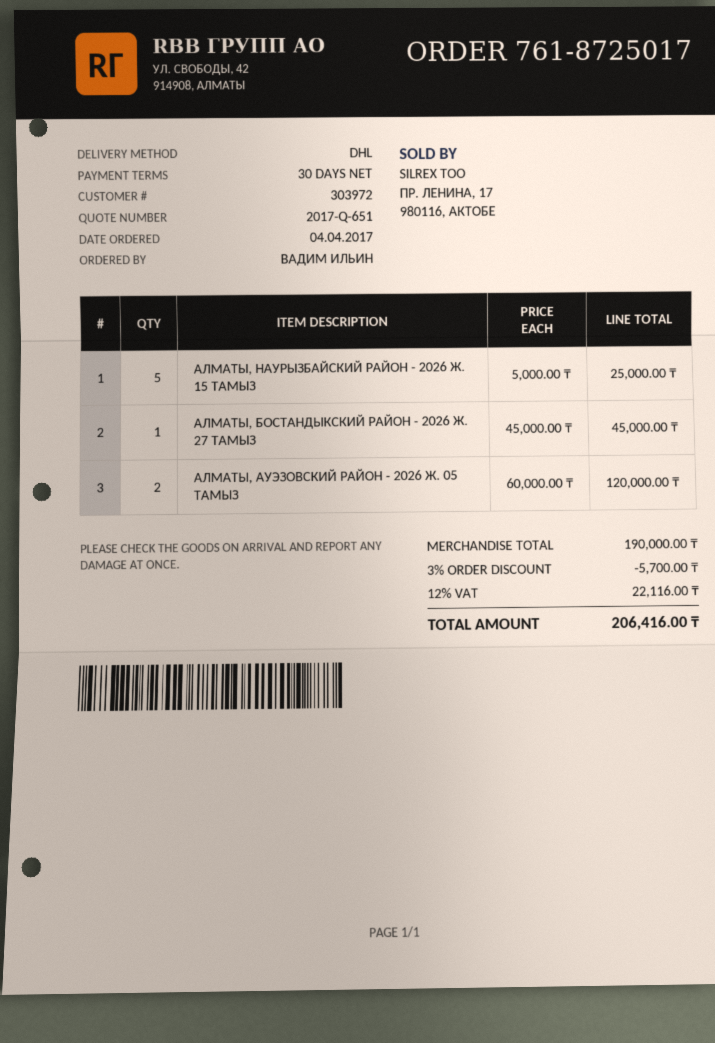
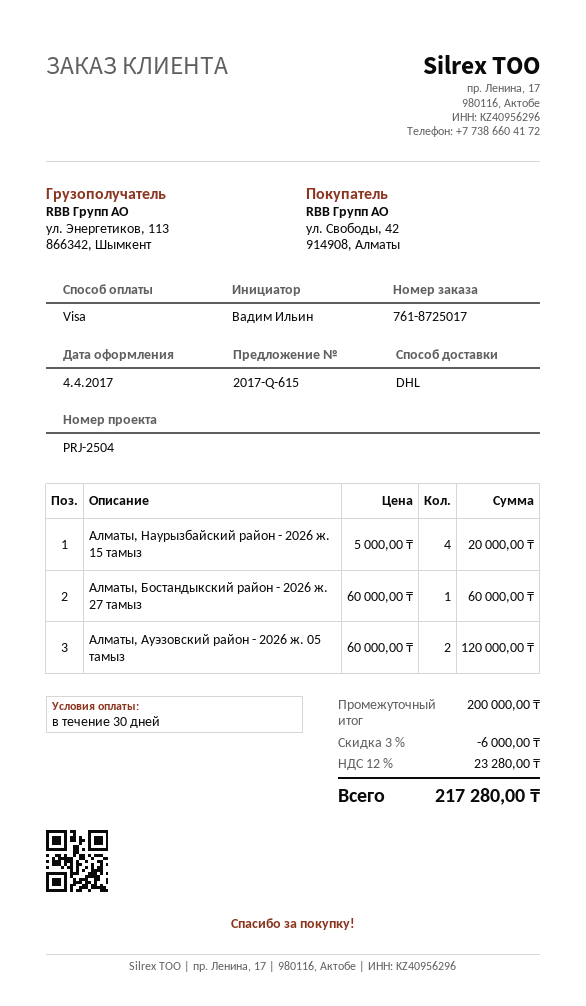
quote number: 2017-Q-651 -> 2017-Q-615
АЛМАТЫ, НАУРЫЗБАЙСКИЙ РАЙОН - 2026 Ж. 15 ТАМЫЗ: 5 x 5000.00 = 25000.00 -> 4 x 5000.00 = 20000.00
АЛМАТЫ, БОСТАНДЫКСКИЙ РАЙОН - 2026 Ж. 27 ТАМЫЗ: 1 x 45000.00 = 45000.00 -> 1 x 60000.00 = 60000.00
subtotal: 190000.00 -> 200000.00
discount: 3% = 5700.00 -> 3% = 6000.00
tax: 12% = 22116.00 -> 12% = 23280.00
total: 206416.00 -> 217280.00

